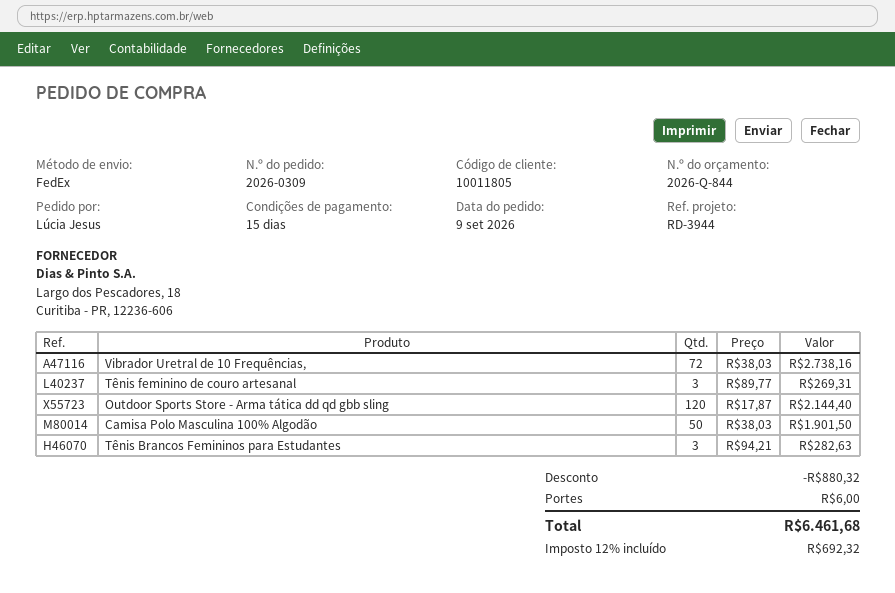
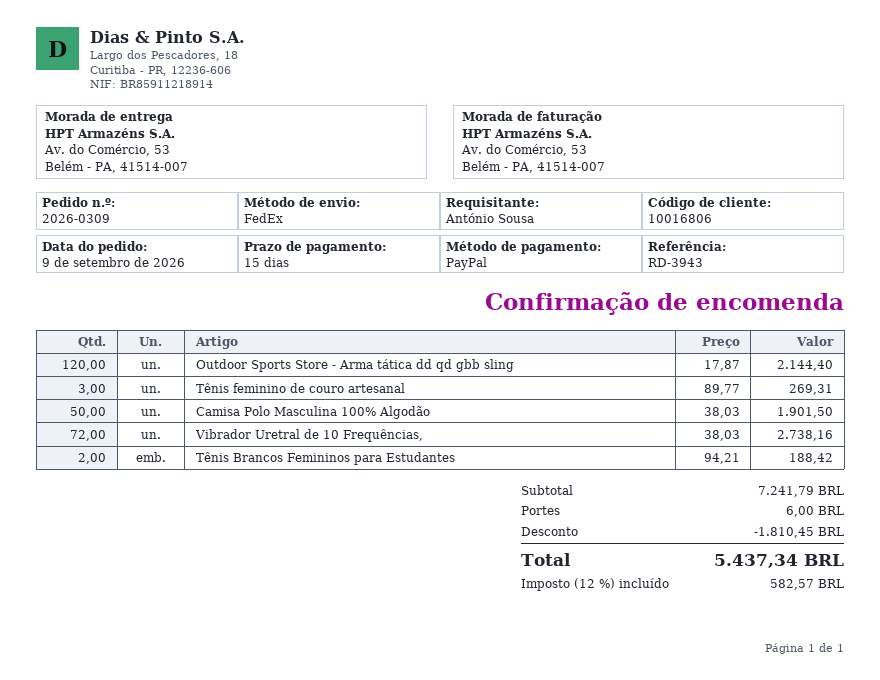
customer number: 10011805 -> 10016806
reference: RD-3944 -> RD-3943
ordered by: Lúcia Jesus -> António Sousa
Tênis Brancos Femininos para Estudantes: 3 x 94.21 = 282.63 -> 2 x 94.21 = 188.42
discount: 880.32 -> 1810.45
tax: 12% = 692.32 -> 12% = 582.57
total: 6461.68 -> 5437.34

